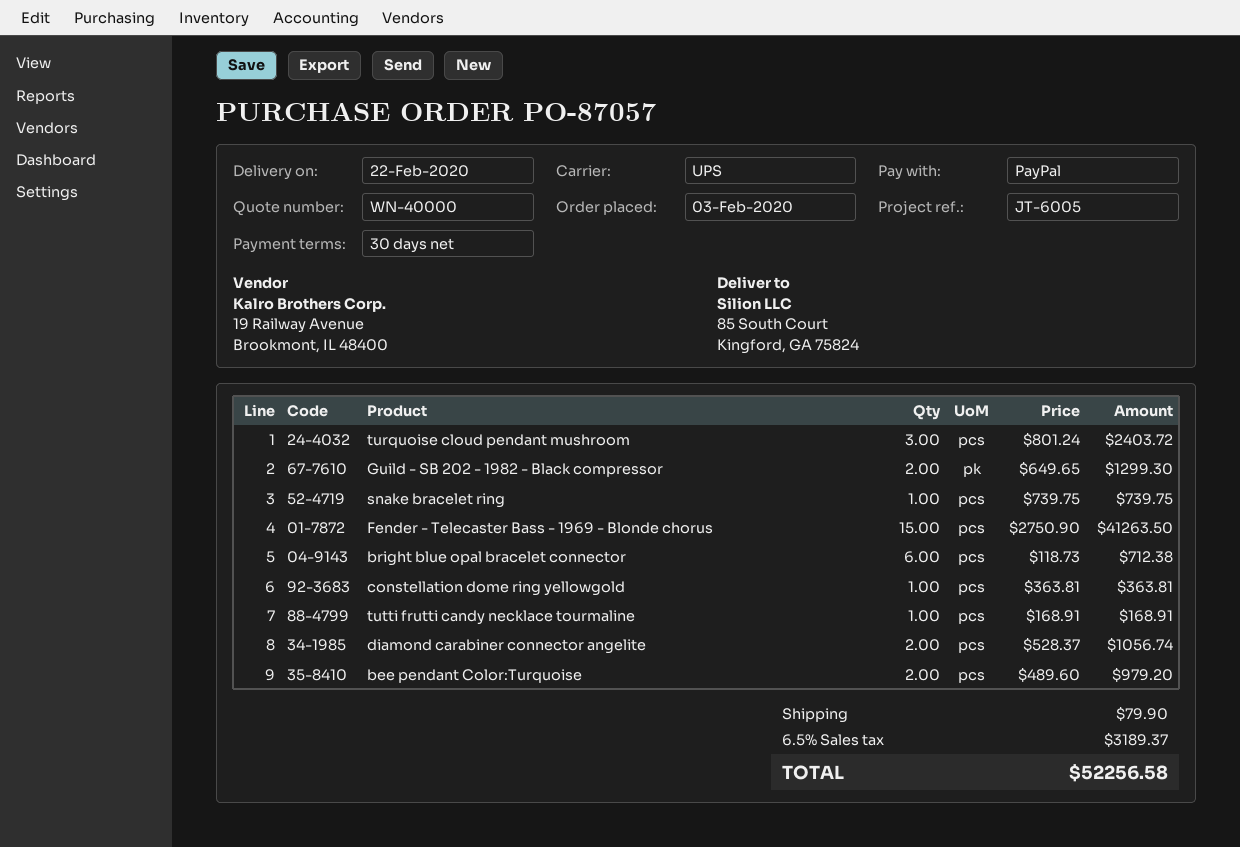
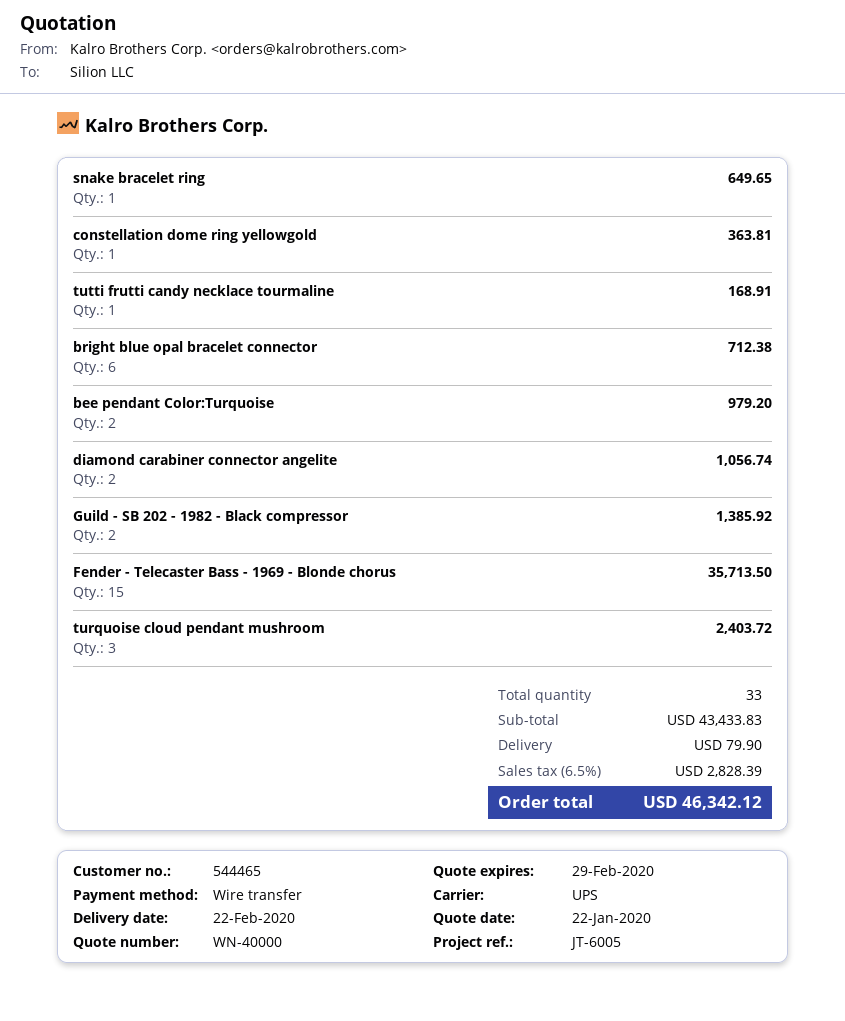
payment method: PayPal -> bank transfer
Guild - SB 202 - 1982 - Black compressor: 2 for 1299.30 -> 2 for 1385.92
snake bracelet ring: 1 for 739.75 -> 1 for 649.65
Fender - Telecaster Bass - 1969 - Blonde chorus: 15 for 41263.50 -> 15 for 35713.50
tax: 6.5% = 3189.37 -> 6.5% = 2828.39
total: 52256.58 -> 46342.12

